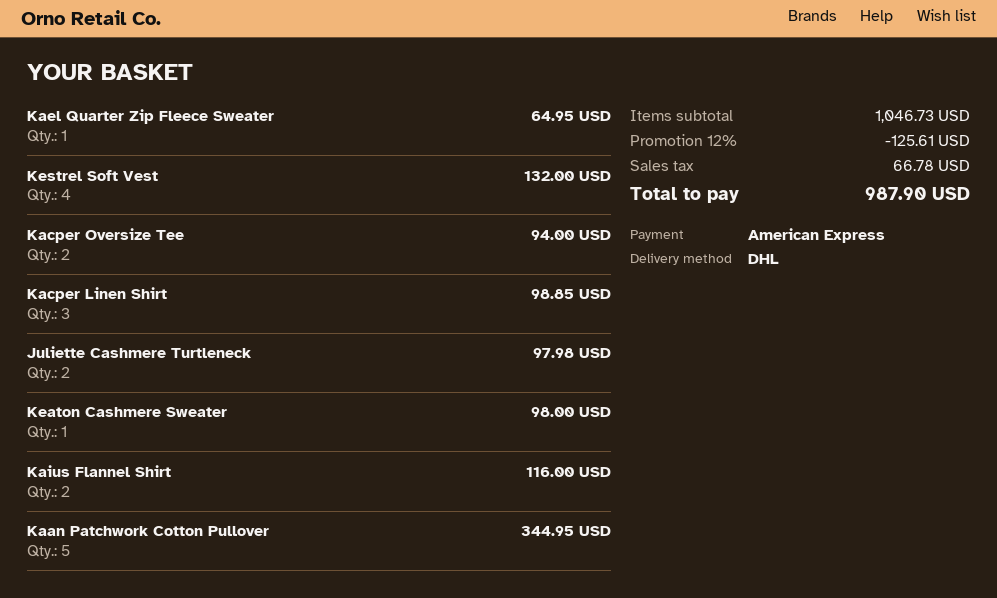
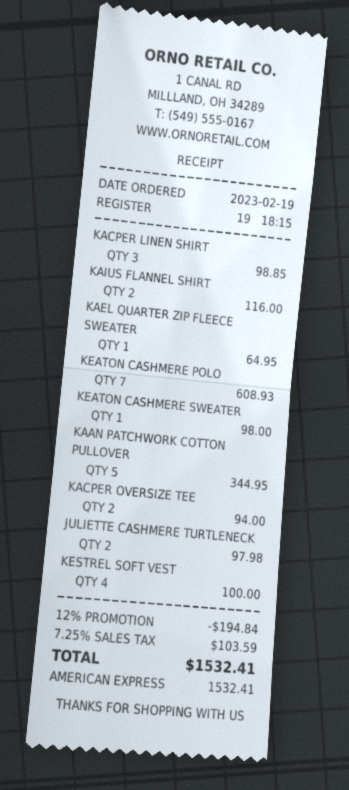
Kestrel Soft Vest: 4 for 132.00 -> 4 for 100.00
KEATON CASHMERE POLO: none -> 7 for 608.93
discount: 12% = 125.61 -> 12% = 194.84
tax: 66.78 -> 103.59
total: 987.90 -> 1532.41

